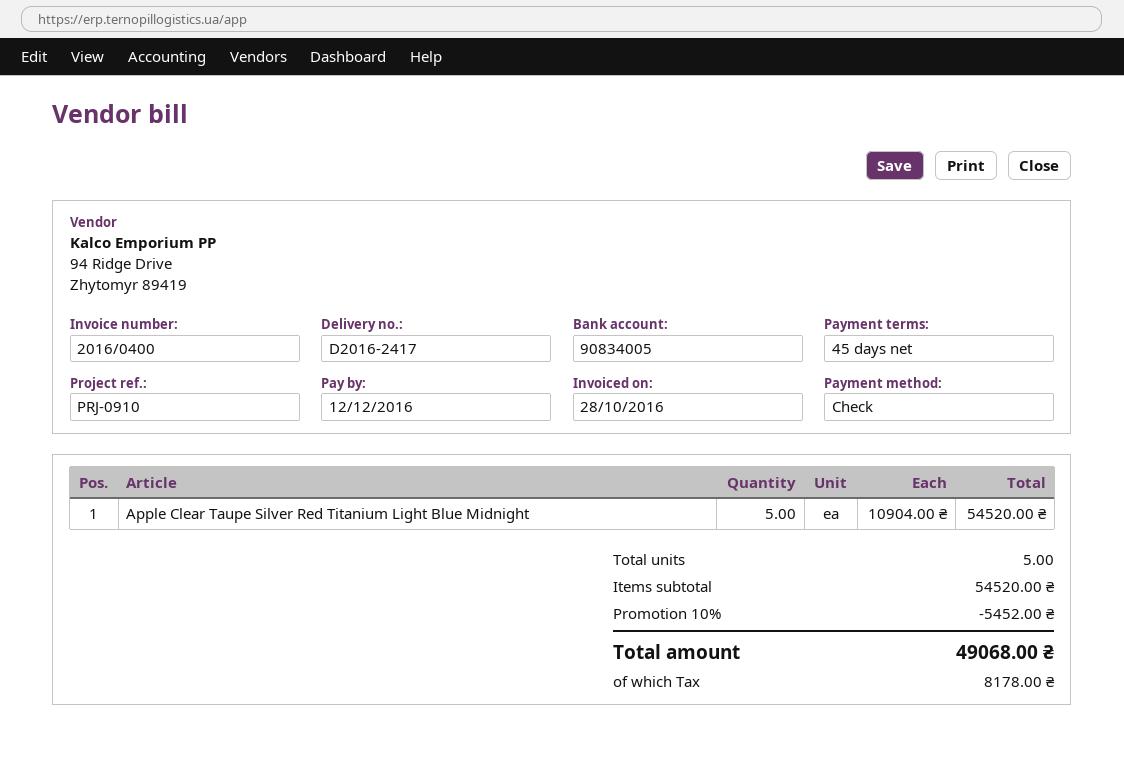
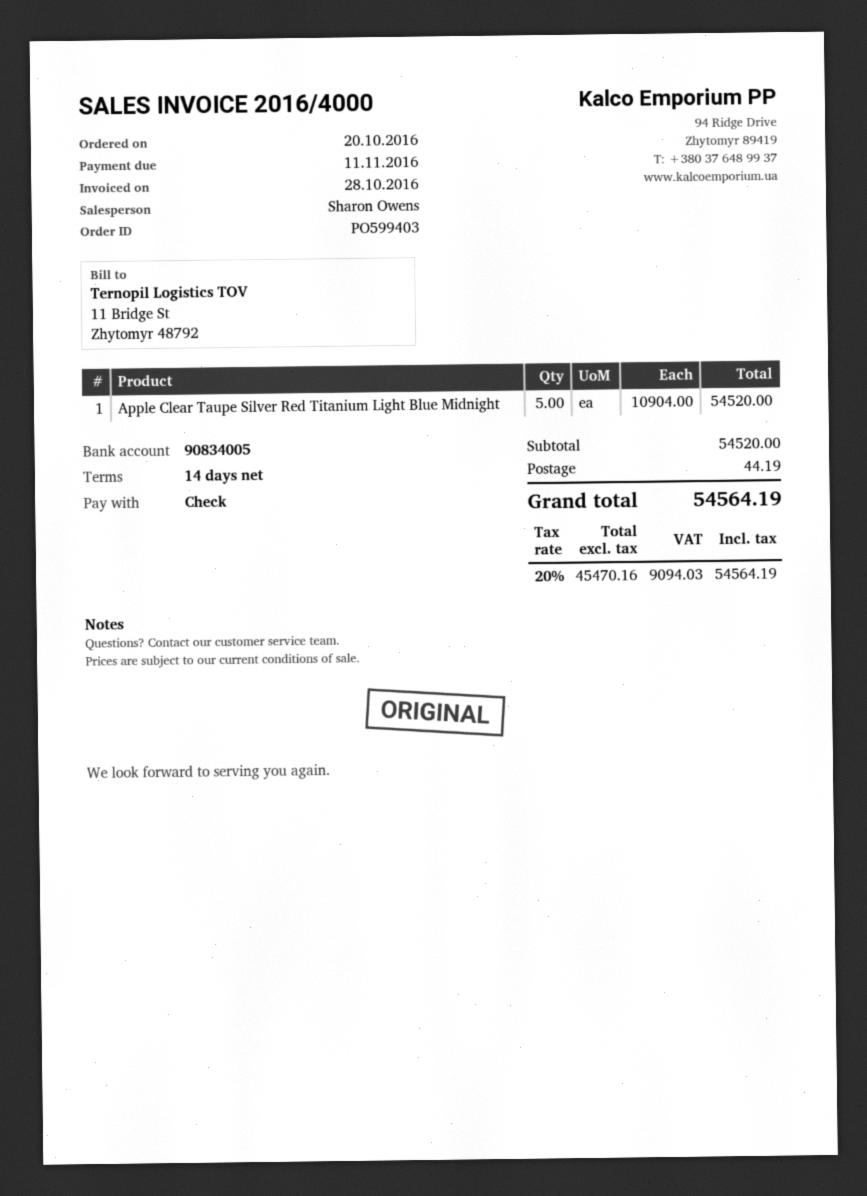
invoice number: 2016/0400 -> 2016/4000
payment terms: 45 days -> 14 days
due date: 2016-12-12 -> 2016-11-11
discount: 10% = 5452.00 -> none
shipping: none -> 44.19
tax: 8178.00 -> 9094.03
total: 49068.00 -> 54564.19

